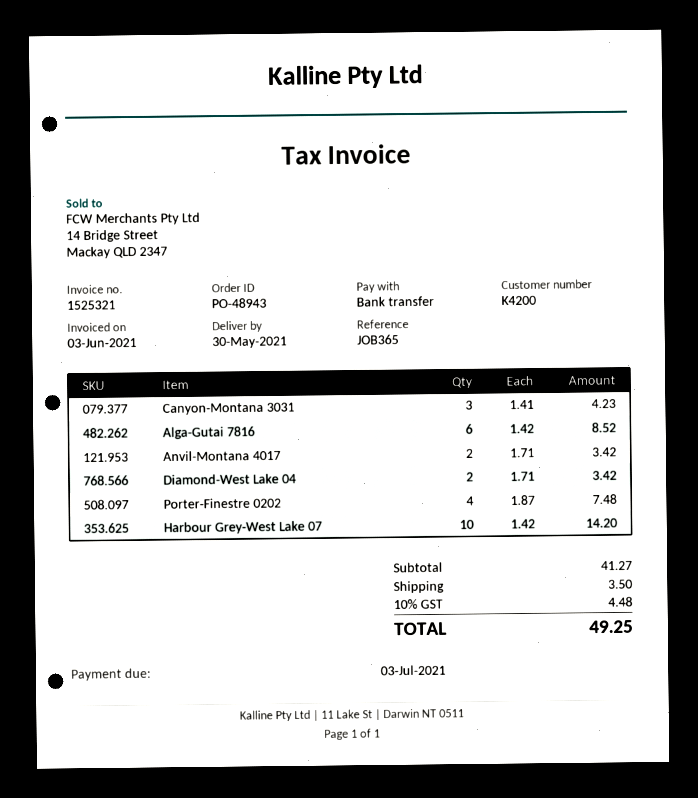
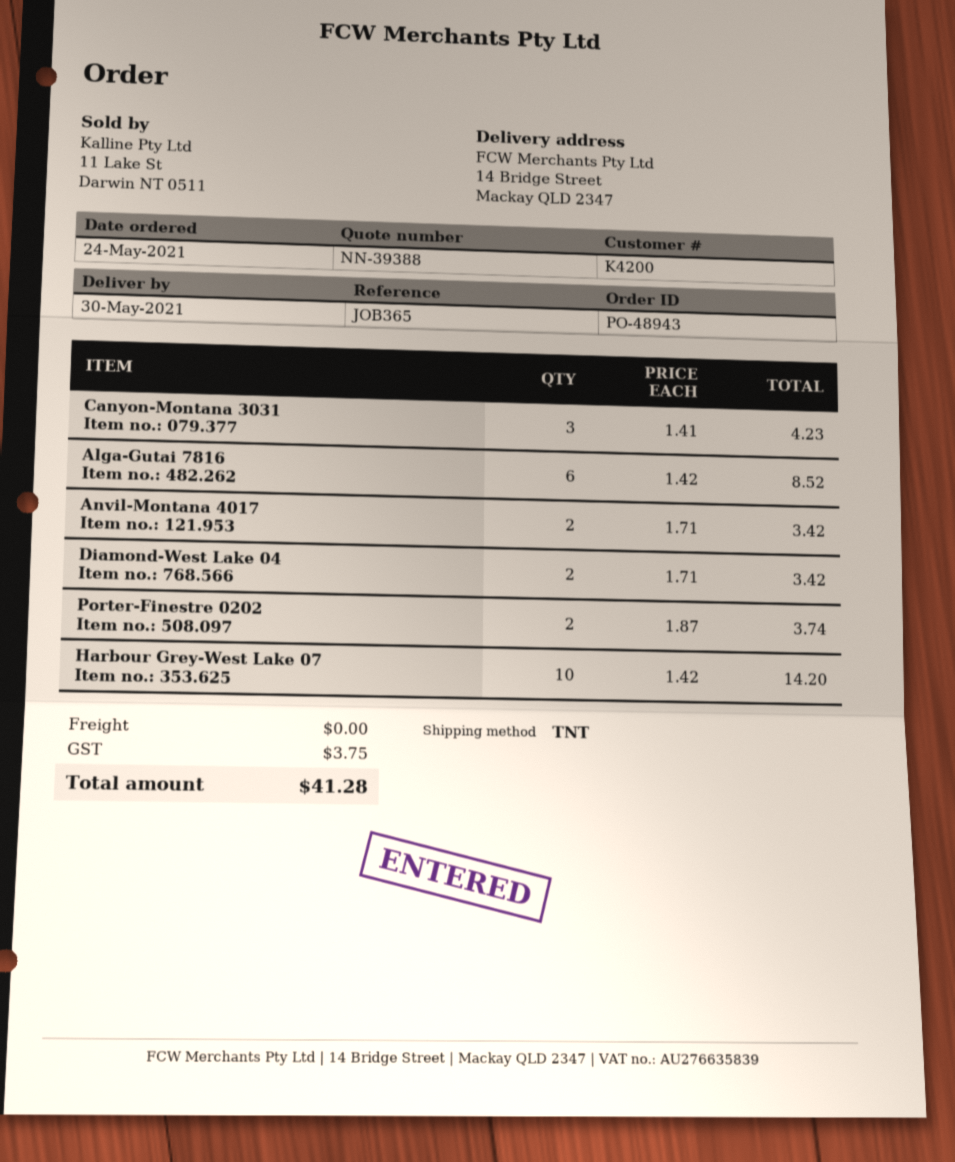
Porter-Finestre 0202: 4 x 1.87 = 7.48 -> 2 x 1.87 = 3.74
shipping: 3.50 -> 0.00
tax: 4.48 -> 3.75
total: 49.25 -> 41.28

